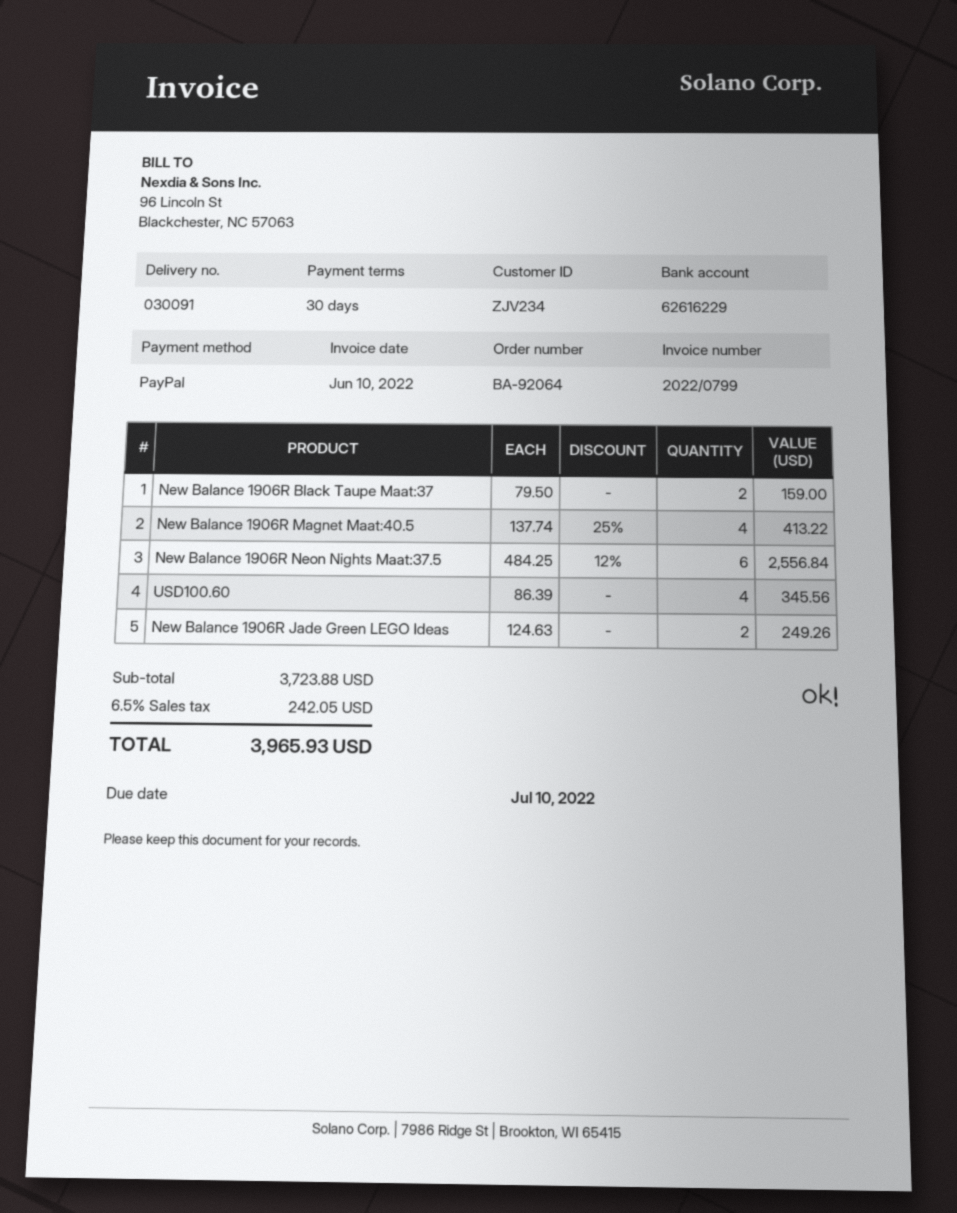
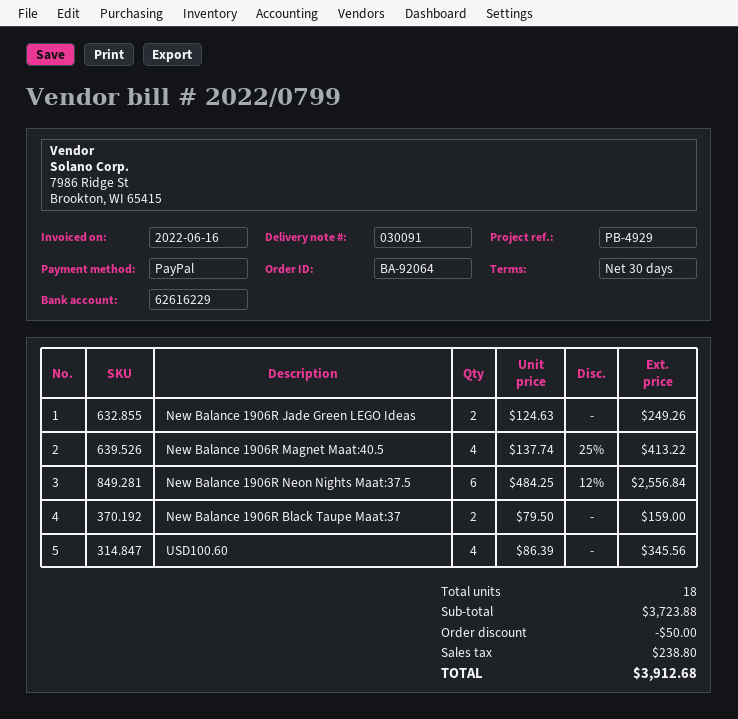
invoice date: 2022-06-10 -> 2022-06-16
discount: none -> 50.00
tax: 242.05 -> 238.80
total: 3965.93 -> 3912.68

